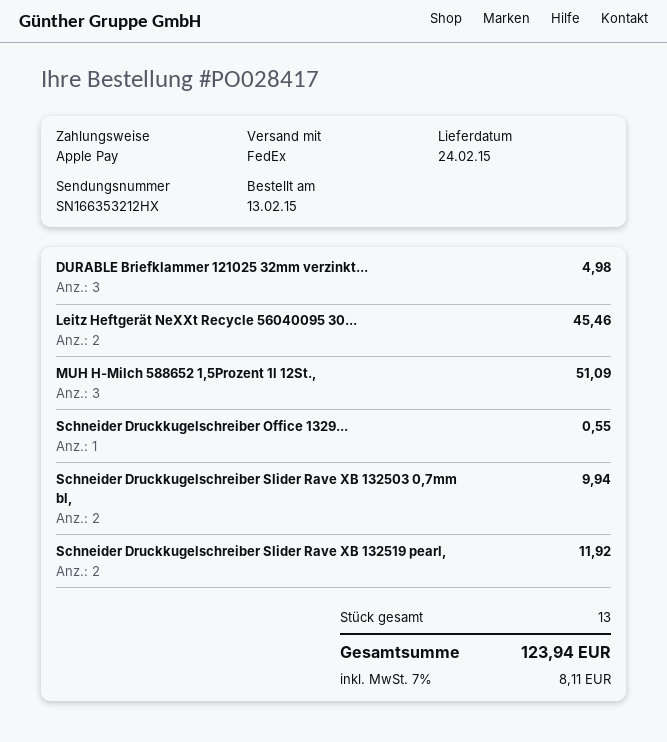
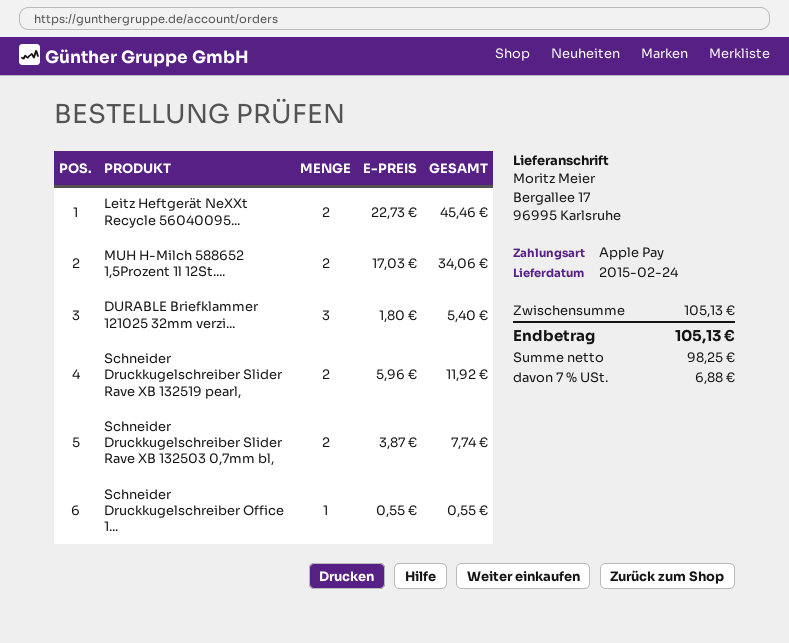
DURABLE Briefklammer 121025 32mm verzinkt...: 3 for 4.98 -> 3 for 5.40
MUH H-Milch 588652 1,5Prozent 1l 12St.,: 3 for 51.09 -> 2 for 34.06
Schneider Druckkugelschreiber Slider Rave XB 132503 0,7mm bl,: 2 for 9.94 -> 2 for 7.74
tax: 7% = 8.11 -> 7% = 6.88
total: 123.94 -> 105.13

